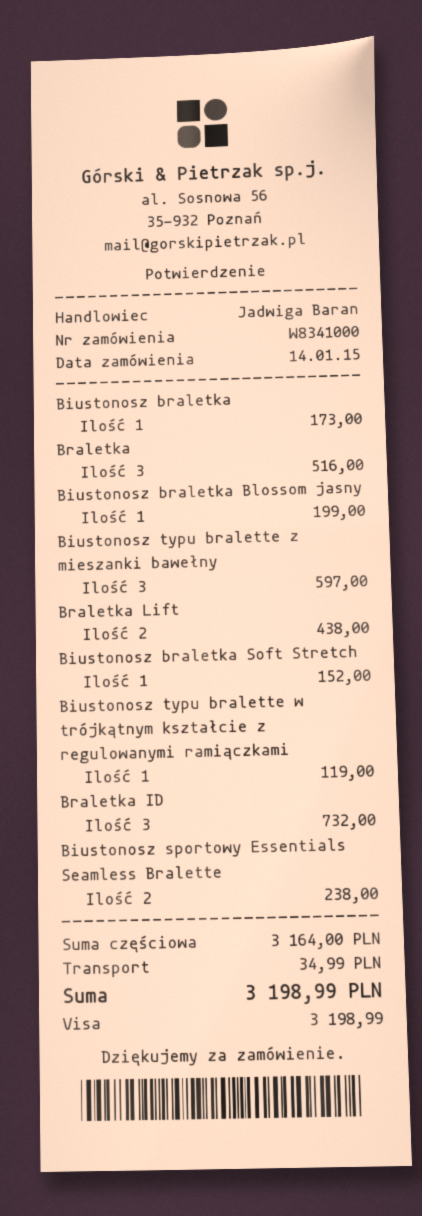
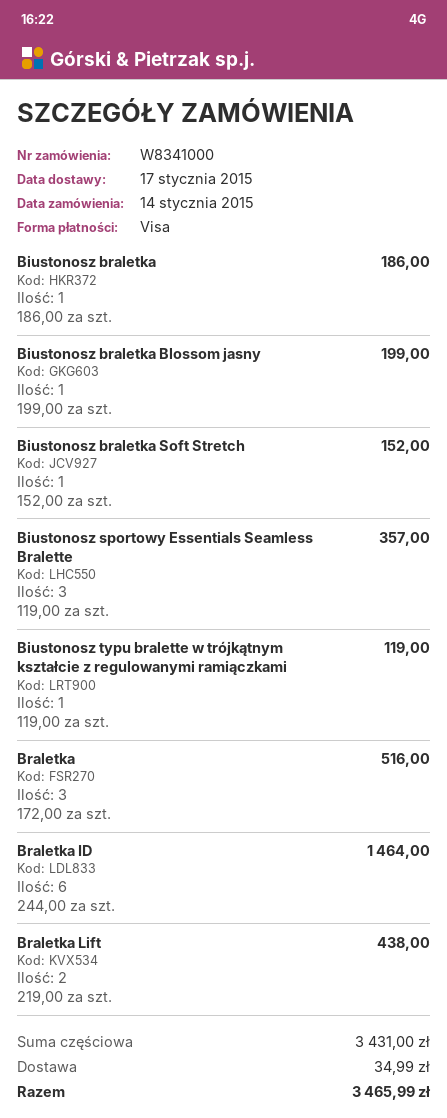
Biustonosz braletka: 1 for 173.00 -> 1 for 186.00
Biustonosz typu bralette z mieszanki bawełny: 3 for 597.00 -> none
Braletka ID: 3 for 732.00 -> 6 for 1464.00
Biustonosz sportowy Essentials Seamless Bralette: 2 for 238.00 -> 3 for 357.00
subtotal: 3164.00 -> 3431.00
total: 3198.99 -> 3465.99

